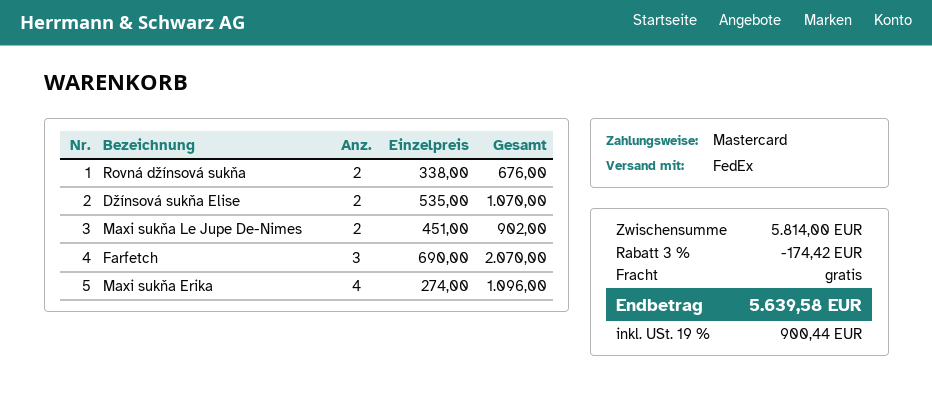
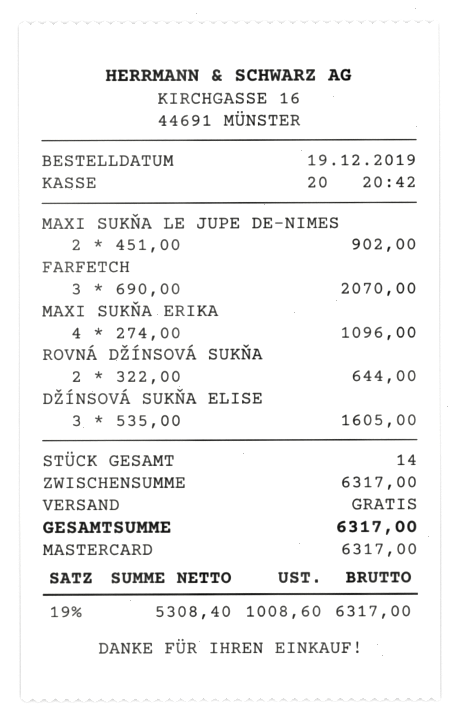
Rovná džínsová sukňa: 2 x 338.00 = 676.00 -> 2 x 322.00 = 644.00
Džínsová sukňa Elise: 2 x 535.00 = 1070.00 -> 3 x 535.00 = 1605.00
subtotal: 5814.00 -> 6317.00
discount: 3% = 174.42 -> none
tax: 19% = 900.44 -> 19% = 1008.60
total: 5639.58 -> 6317.00

